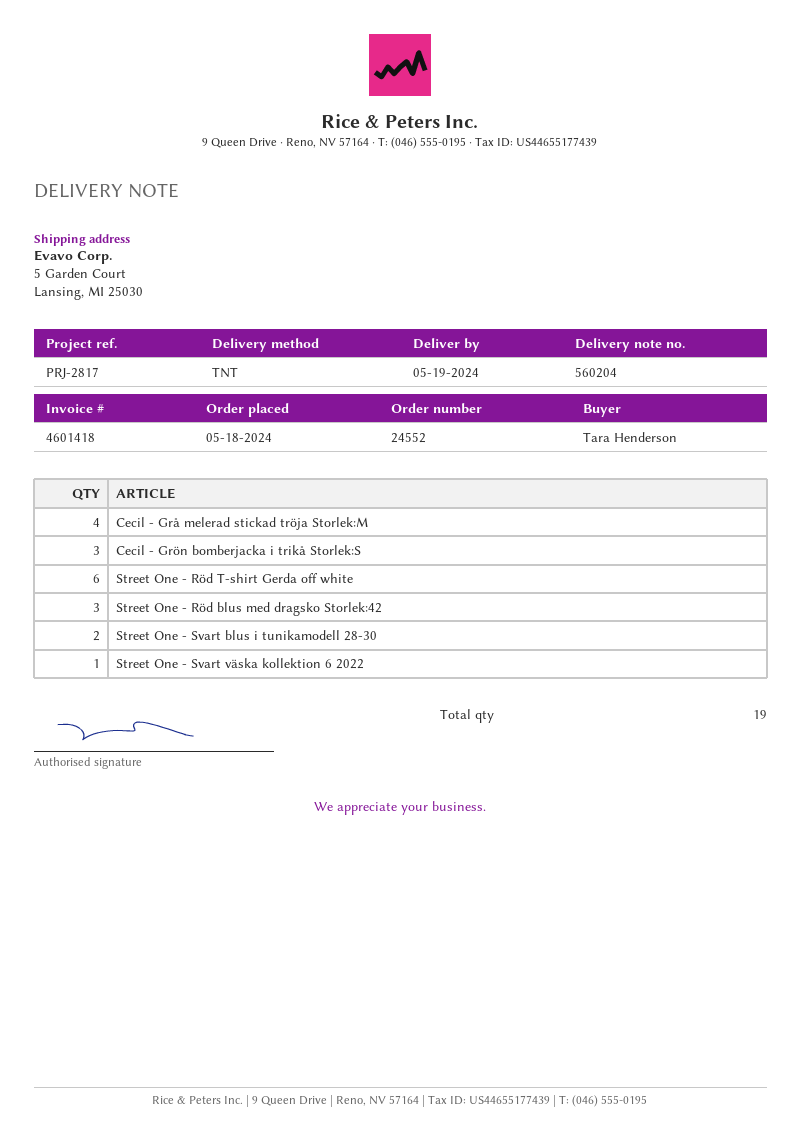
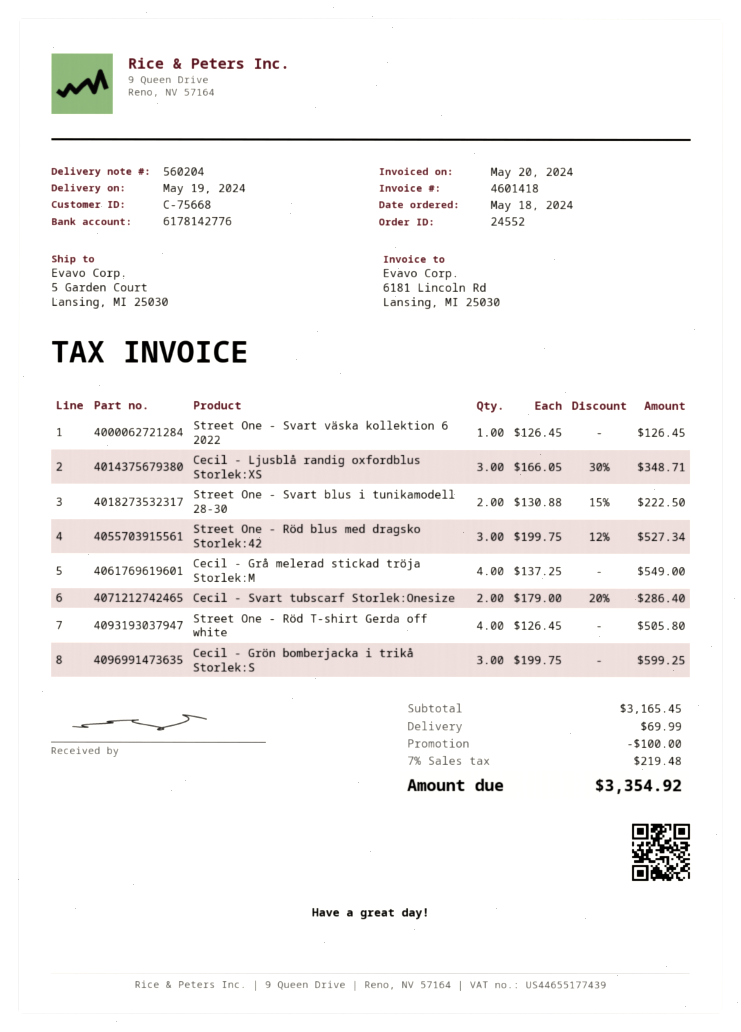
Street One - Röd T-shirt Gerda off white: 6 -> 4
Cecil - Ljusblå randig oxfordblus Storlek:XS: none -> 3
Cecil - Svart tubscarf Storlek:Onesize: none -> 2

